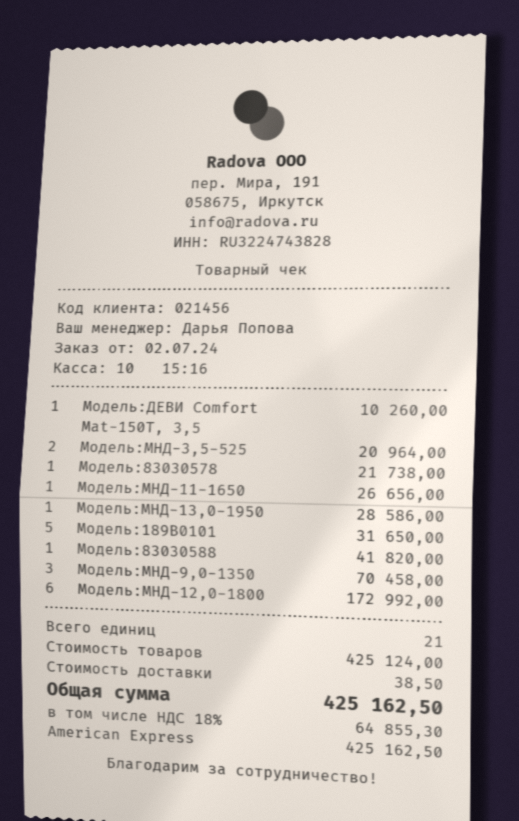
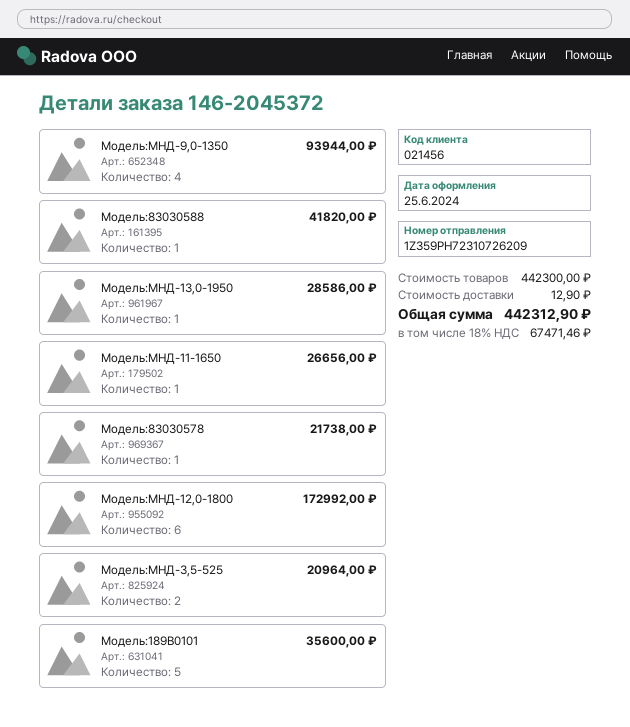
order date: 2024-07-02 -> 2024-06-25
Модель:ДЕВИ Comfort Mat-150T, 3,5: 1 for 10260.00 -> none
Модель:189B0101: 5 for 31650.00 -> 5 for 35600.00
Модель:МНД-9,0-1350: 3 for 70458.00 -> 4 for 93944.00
subtotal: 425124.00 -> 442300.00
shipping: 38.50 -> 12.90
tax: 18% = 64855.30 -> 18% = 67471.46
total: 425162.50 -> 442312.90

